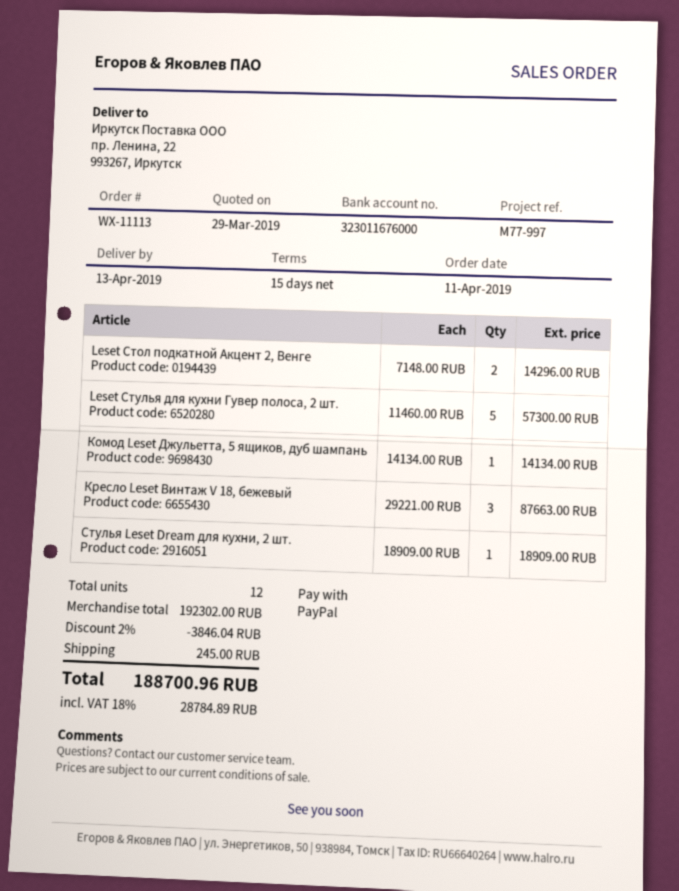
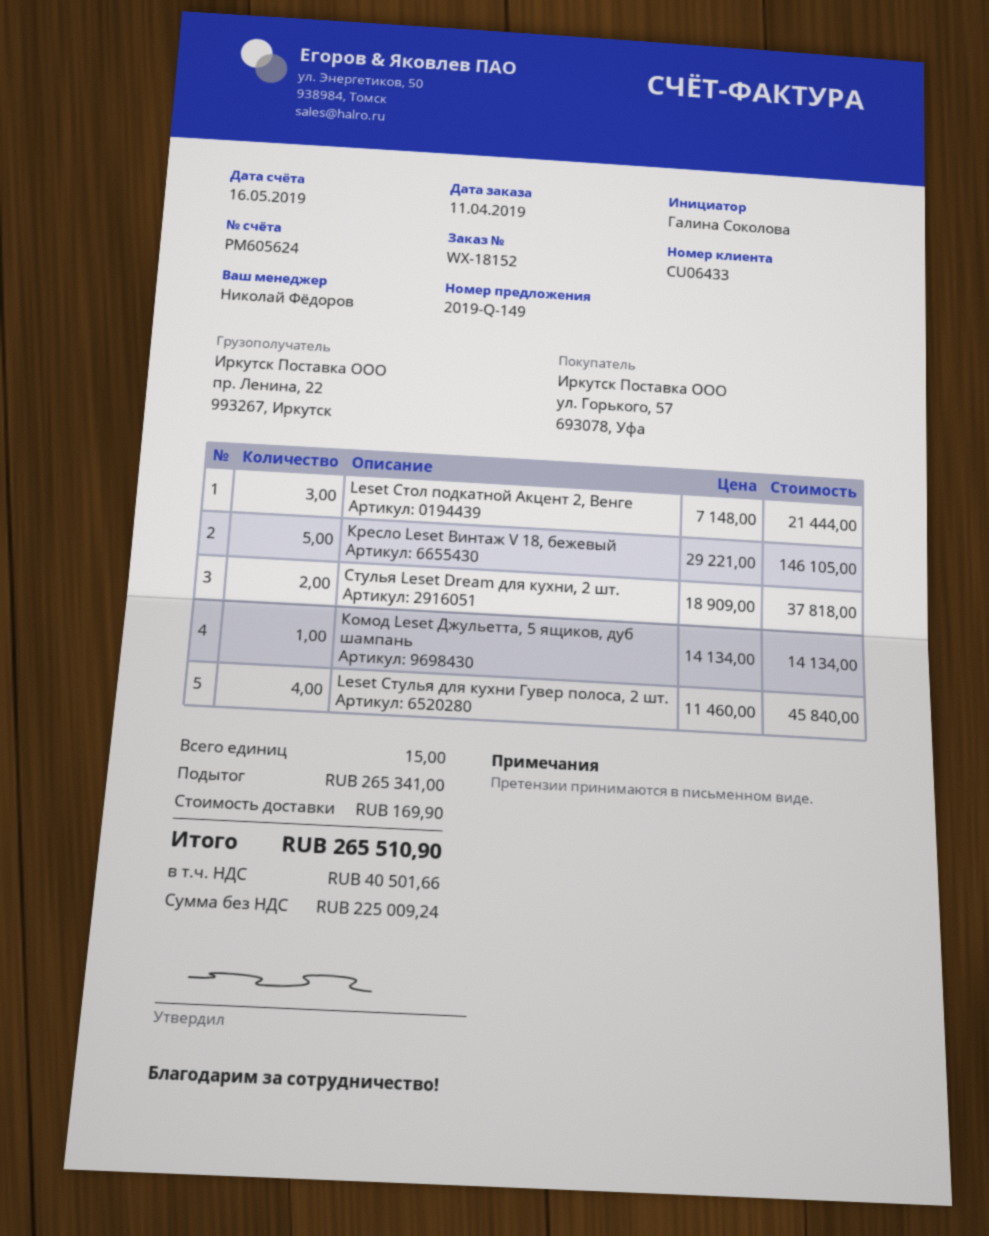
order number: WX-11113 -> WX-18152
Leset Стол подкатной Акцент 2, Венге: 2 x 7148.00 = 14296.00 -> 3 x 7148.00 = 21444.00
Leset Стулья для кухни Гувер полоса, 2 шт.: 5 x 11460.00 = 57300.00 -> 4 x 11460.00 = 45840.00
Кресло Leset Винтаж V 18, бежевый: 3 x 29221.00 = 87663.00 -> 5 x 29221.00 = 146105.00
Стулья Leset Dream для кухни, 2 шт.: 1 x 18909.00 = 18909.00 -> 2 x 18909.00 = 37818.00
total quantity: 12 -> 15
subtotal: 192302.00 -> 265341.00
discount: 2% = 3846.04 -> none
shipping: 245.00 -> 169.90
tax: 28784.89 -> 40501.66
total: 188700.96 -> 265510.90

